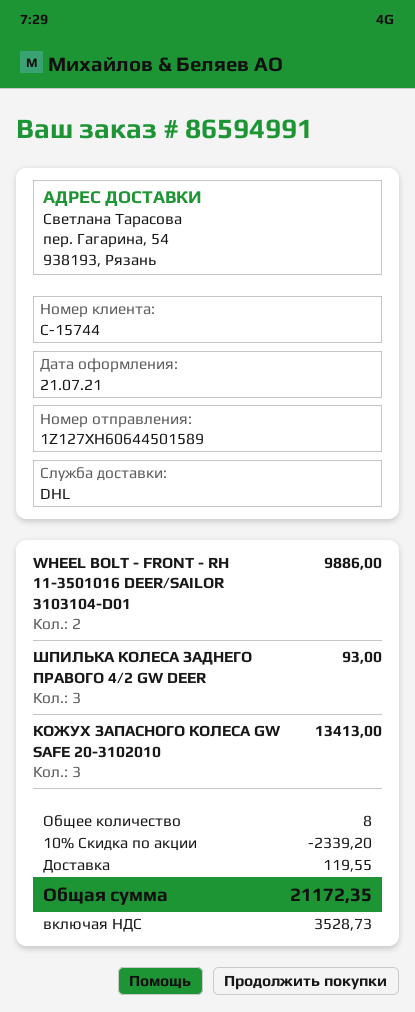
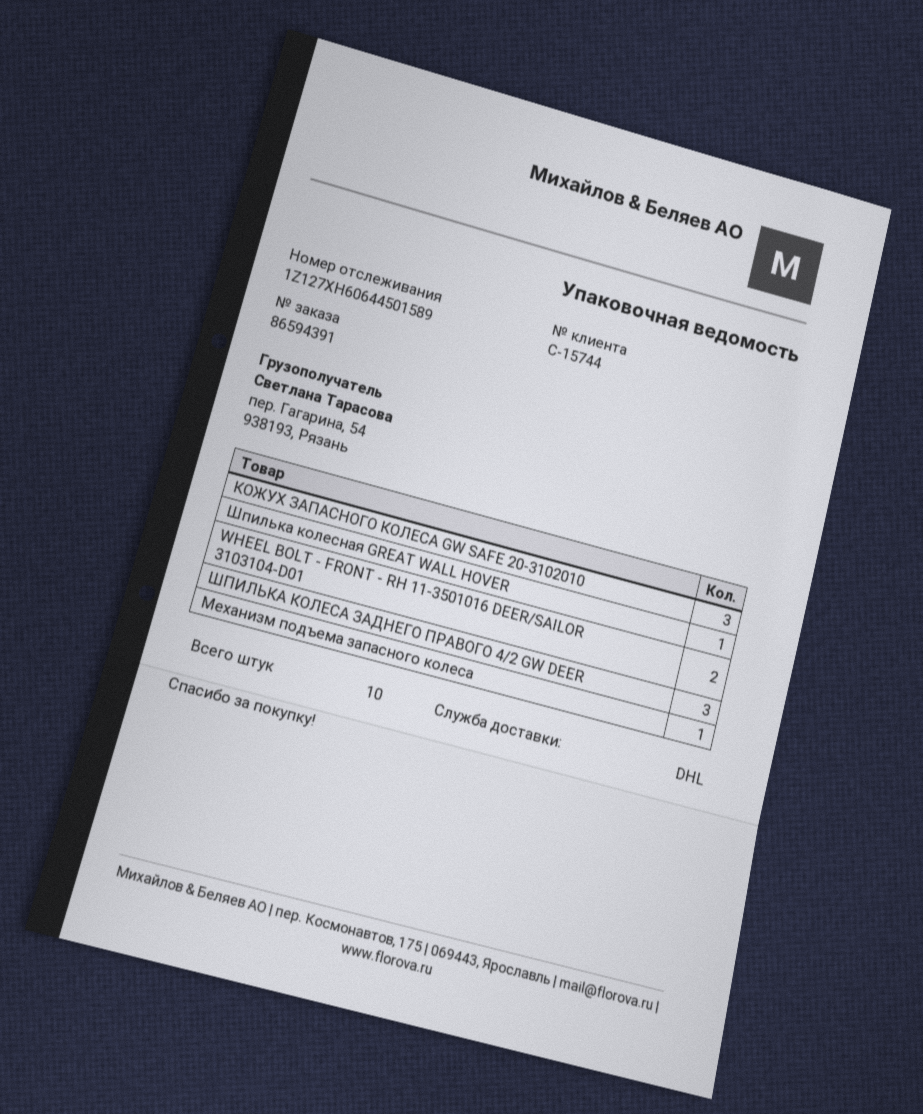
order number: 86594991 -> 86594391
Шпилька колесная GREAT WALL HOVER: none -> 1
Механизм подъема запасного колеса: none -> 1
total quantity: 8 -> 10

